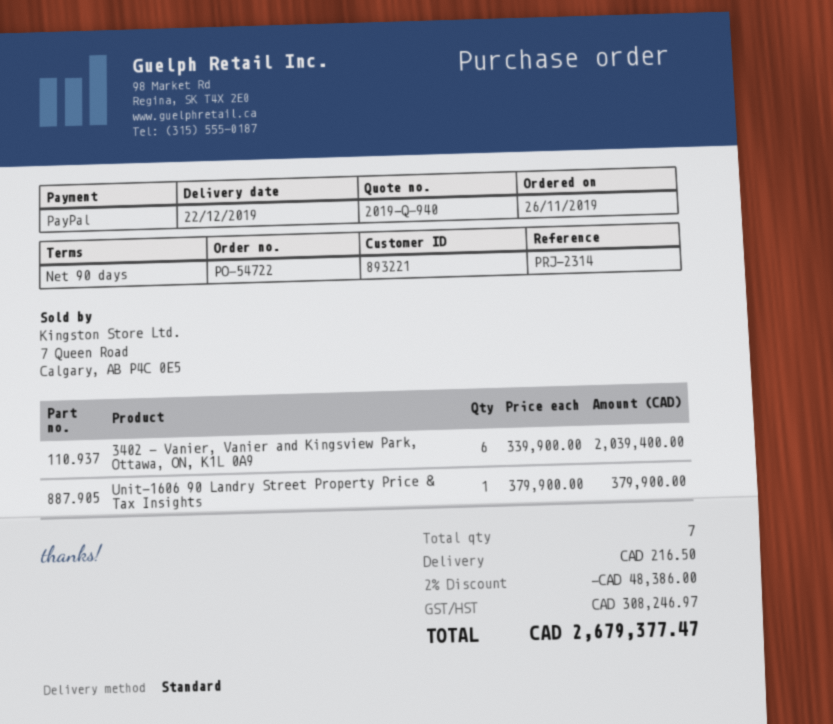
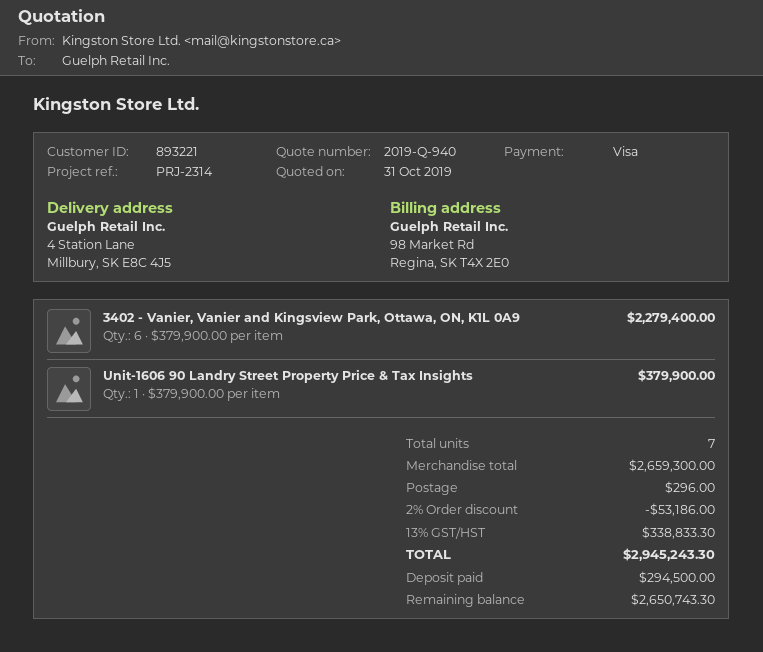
payment method: PayPal -> Visa
3402 - Vanier, Vanier and Kingsview Park, Ottawa, ON, K1L 0A9: 6 x 339900.00 = 2039400.00 -> 6 x 379900.00 = 2279400.00
discount: 2% = 48386.00 -> 2% = 53186.00
shipping: 216.50 -> 296.00
tax: 308246.97 -> 338833.30
total: 2679377.47 -> 2945243.30

